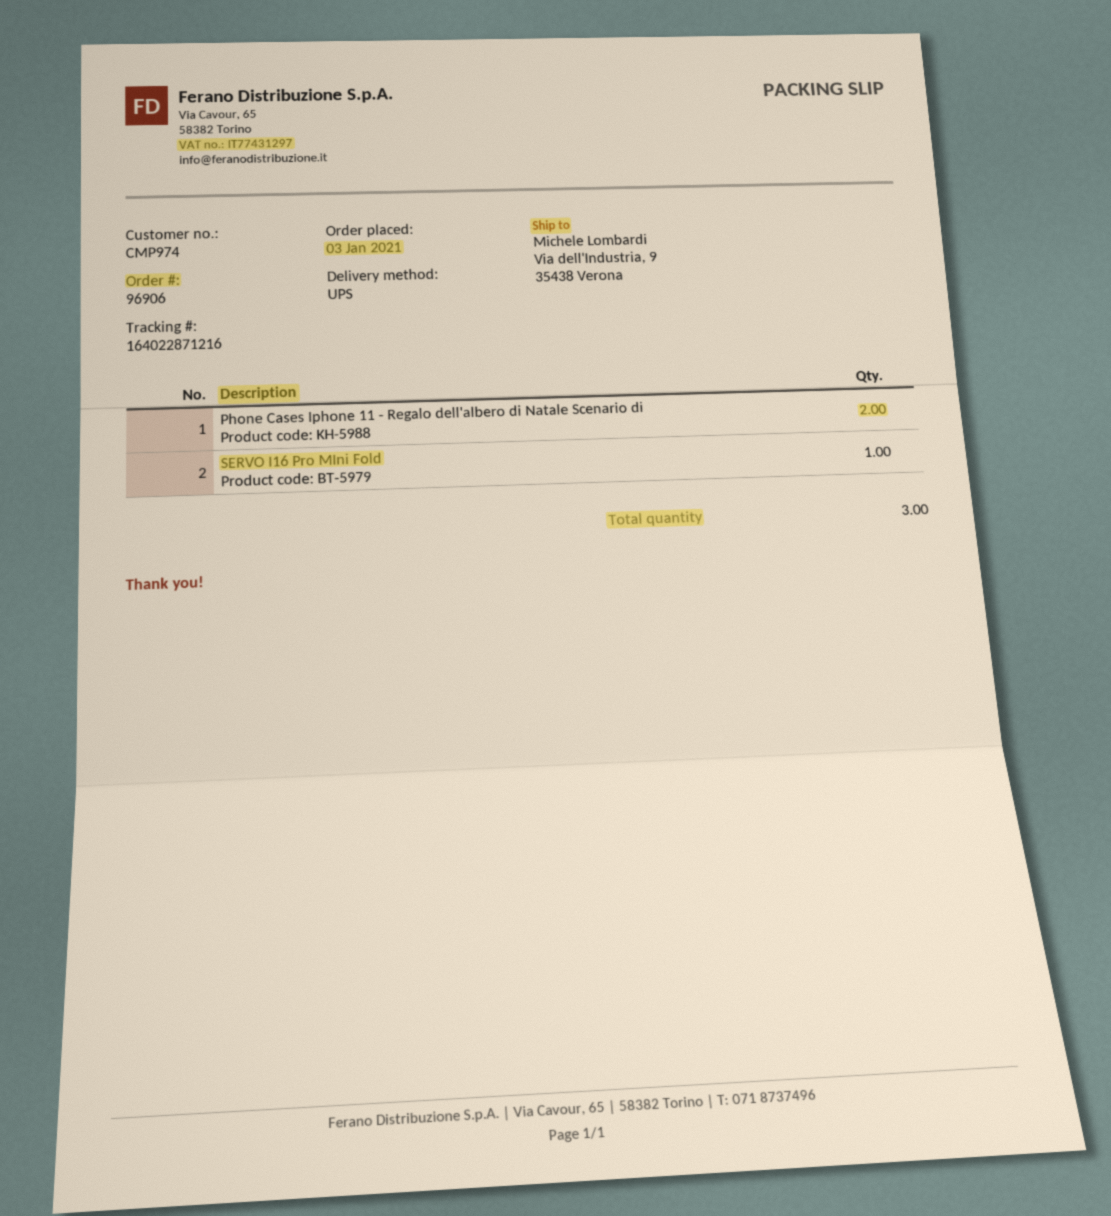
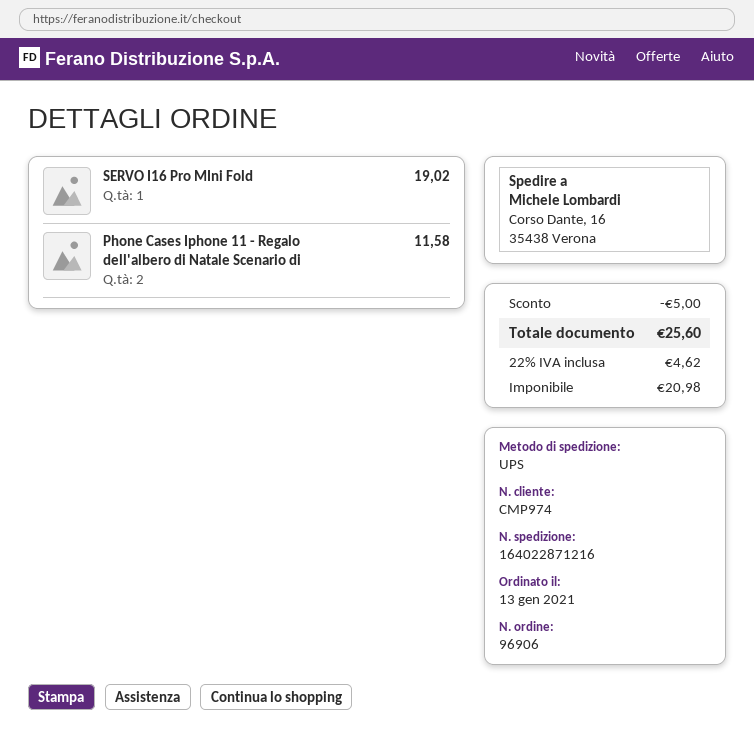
order date: 2021-01-03 -> 2021-01-13
ship to: Via dell'Industria, 9, 35438 Verona -> Corso Dante, 16, 35438 Verona

